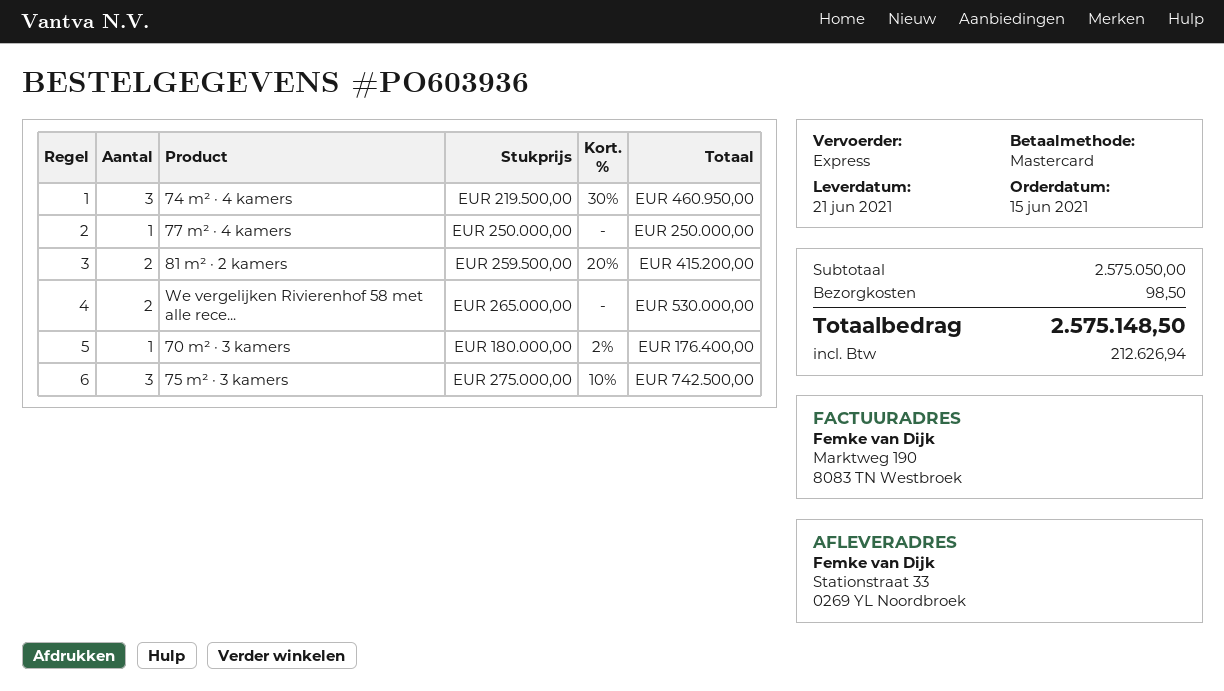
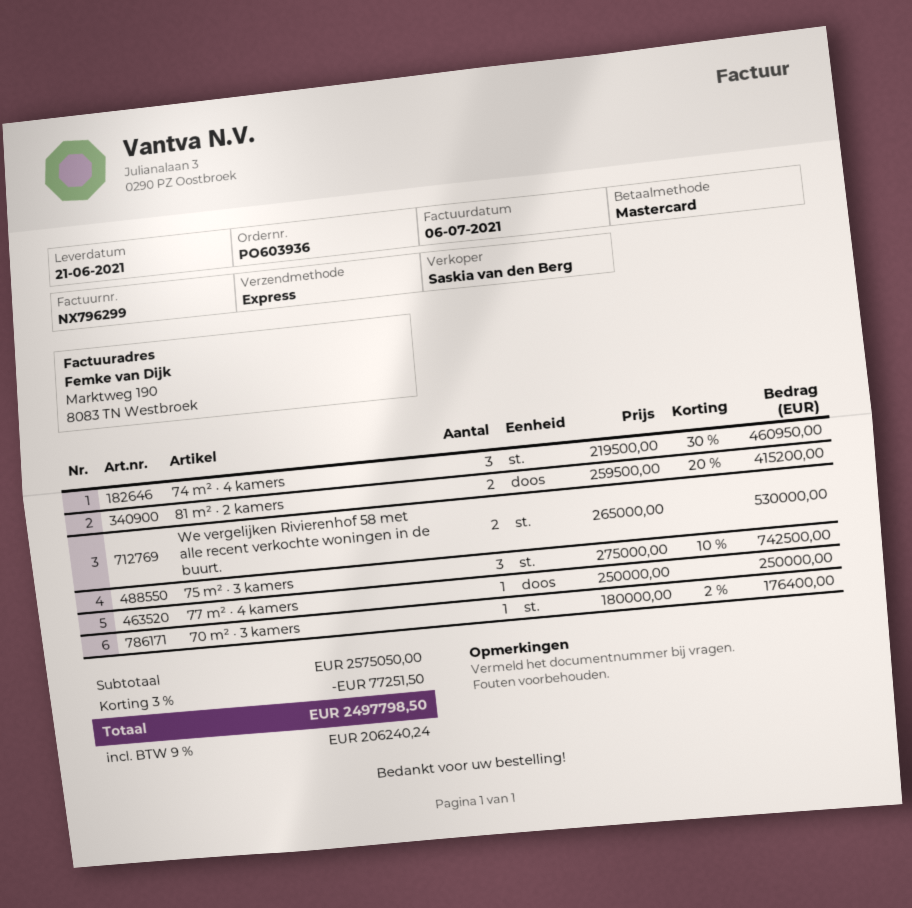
discount: none -> 3% = 77251.50
shipping: 98.50 -> none
tax: 212626.94 -> 206240.24
total: 2575148.50 -> 2497798.50

